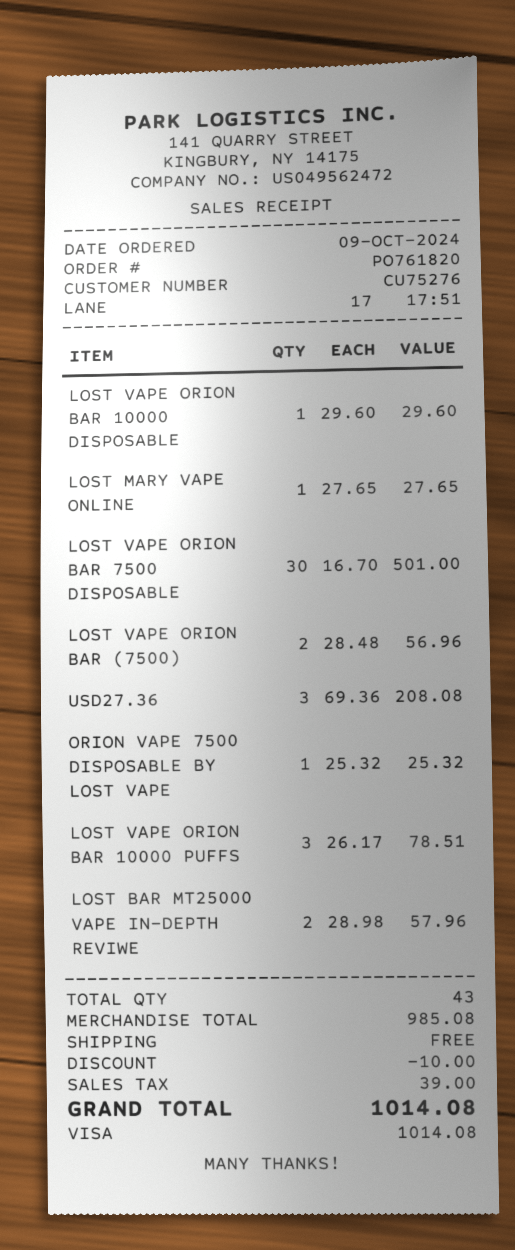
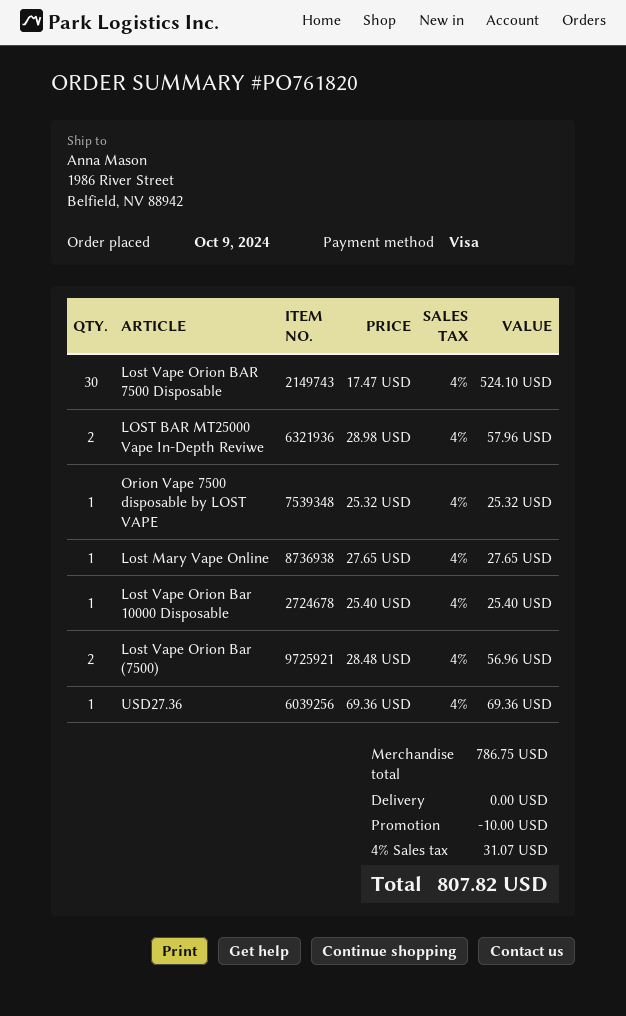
LOST VAPE ORION BAR 10000 DISPOSABLE: 1 x 29.60 = 29.60 -> 1 x 25.40 = 25.40
LOST VAPE ORION BAR 7500 DISPOSABLE: 30 x 16.70 = 501.00 -> 30 x 17.47 = 524.10
USD27.36: 3 x 69.36 = 208.08 -> 1 x 69.36 = 69.36
LOST VAPE ORION BAR 10000 PUFFS: 3 x 26.17 = 78.51 -> none
subtotal: 985.08 -> 786.75
tax: 39.00 -> 31.07
total: 1014.08 -> 807.82

